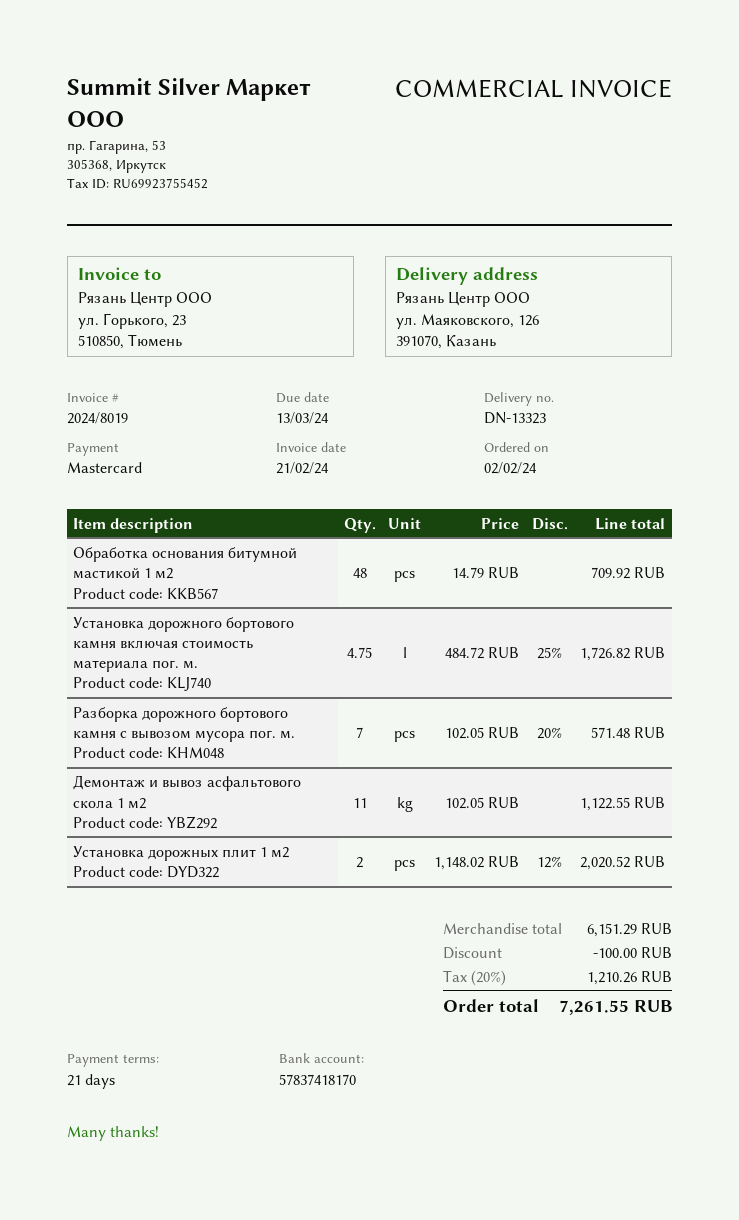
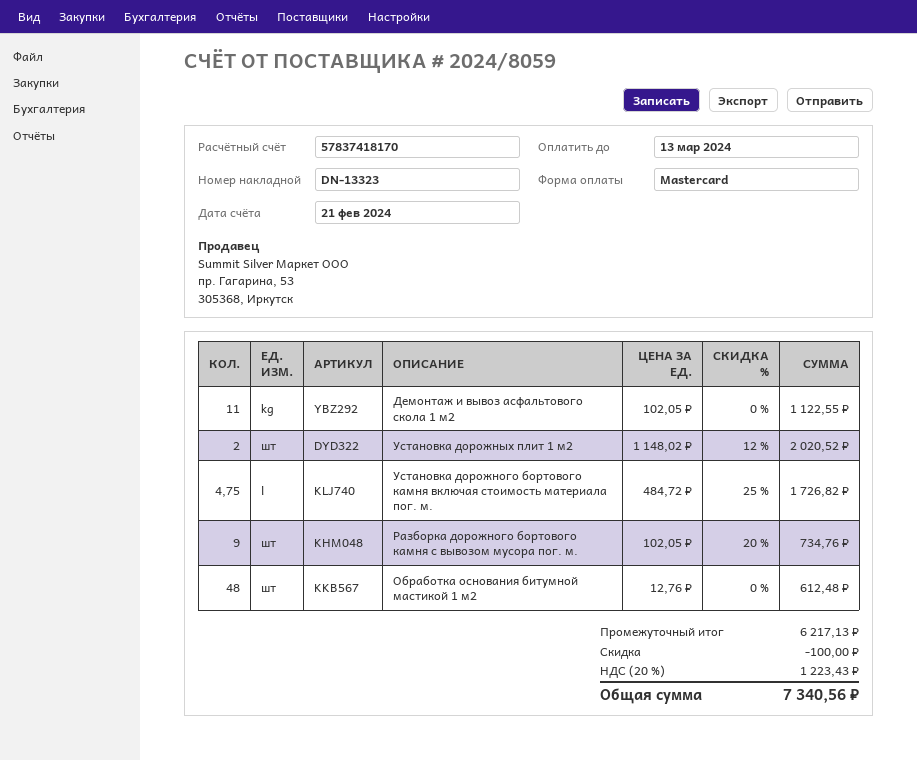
invoice number: 2024/8019 -> 2024/8059
Обработка основания битумной мастикой 1 м2: 48 x 14.79 = 709.92 -> 48 x 12.76 = 612.48
Разборка дорожного бортового камня с вывозом мусора пог. м.: 7 x 102.05 - 20% = 571.48 -> 9 x 102.05 - 20% = 734.76
subtotal: 6151.29 -> 6217.13
tax: 20% = 1210.26 -> 20% = 1223.43
total: 7261.55 -> 7340.56

